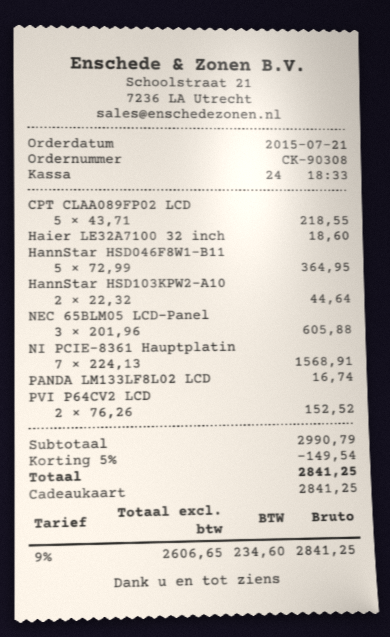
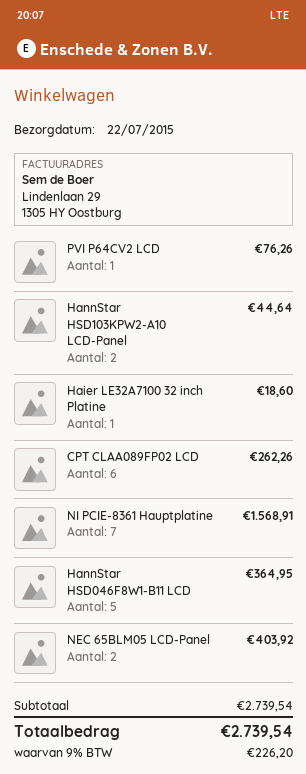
CPT CLAA089FP02 LCD: 5 for 218.55 -> 6 for 262.26
NEC 65BLM05 LCD-Panel: 3 for 605.88 -> 2 for 403.92
PANDA LM133LF8L02 LCD: 1 for 16.74 -> none
PVI P64CV2 LCD: 2 for 152.52 -> 1 for 76.26
subtotal: 2990.79 -> 2739.54
discount: 5% = 149.54 -> none
tax: 9% = 234.60 -> 9% = 226.20
total: 2841.25 -> 2739.54

